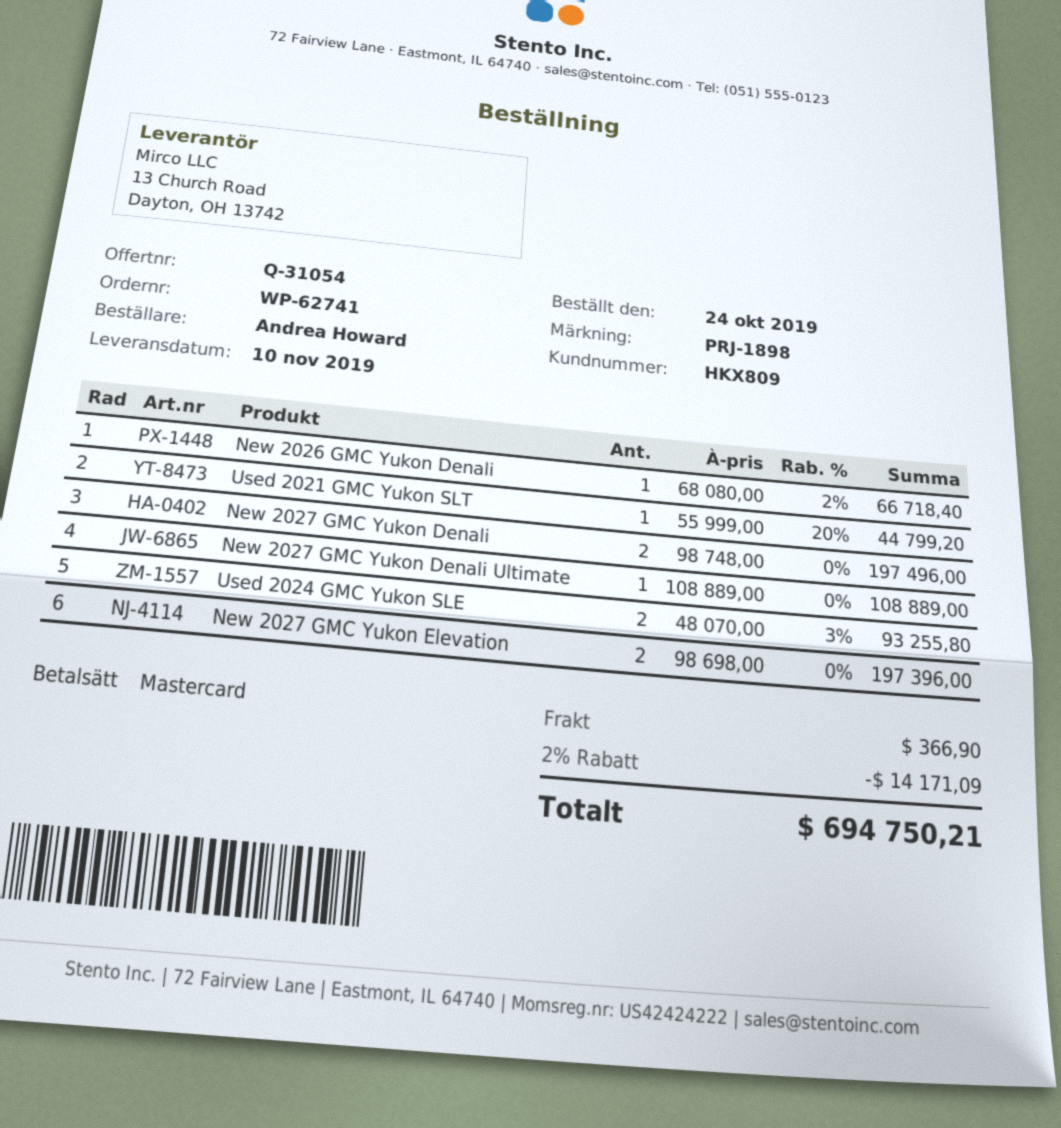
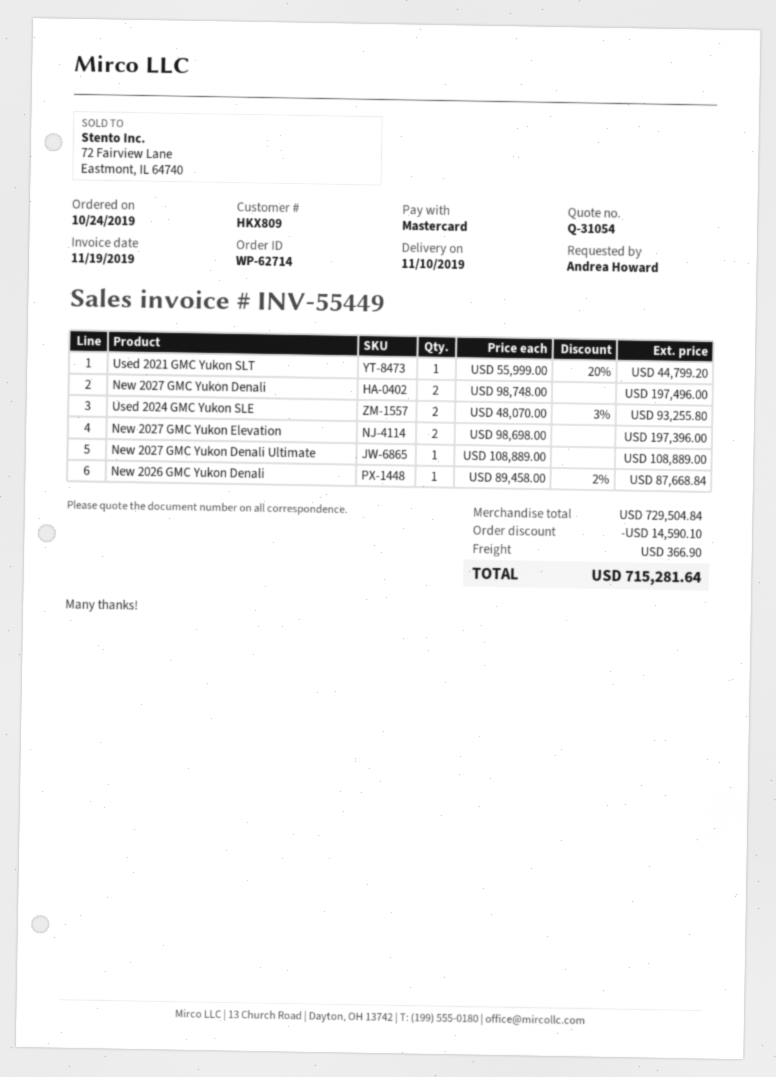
order number: WP-62741 -> WP-62714
New 2026 GMC Yukon Denali: 1 x 68080.00 - 2% = 66718.40 -> 1 x 89458.00 - 2% = 87668.84
discount: 14171.09 -> 14590.10
total: 694750.21 -> 715281.64

